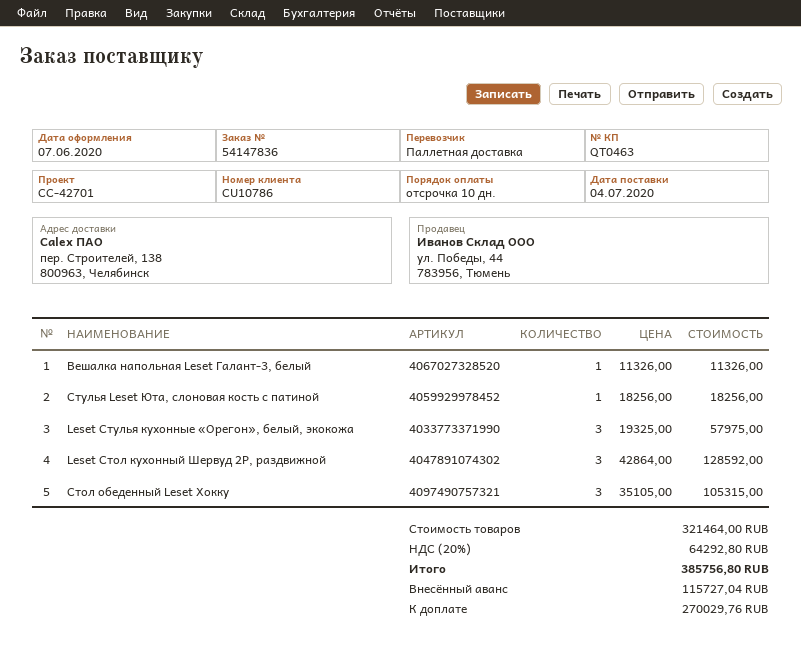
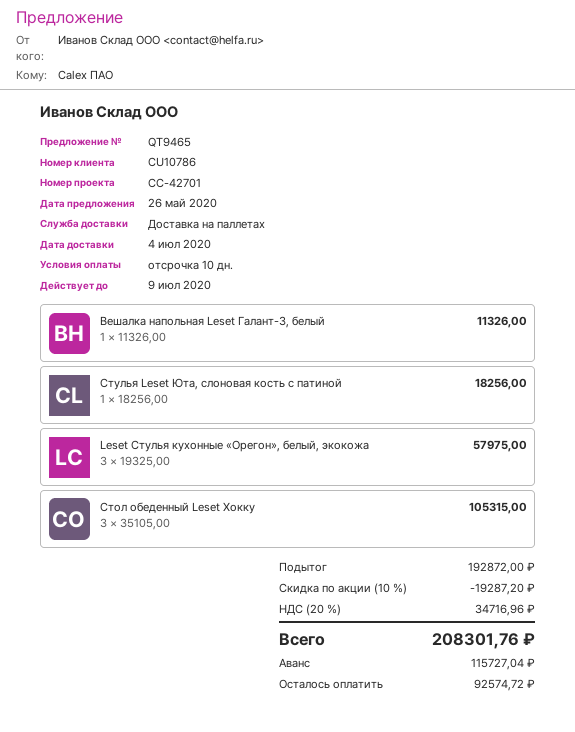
quote number: QT0463 -> QT9465
Leset Стол кухонный Шервуд 2Р, раздвижной: 3 x 42864.00 = 128592.00 -> none
subtotal: 321464.00 -> 192872.00
discount: none -> 10% = 19287.20
tax: 20% = 64292.80 -> 20% = 34716.96
total: 385756.80 -> 208301.76
balance: 270029.76 -> 92574.72

